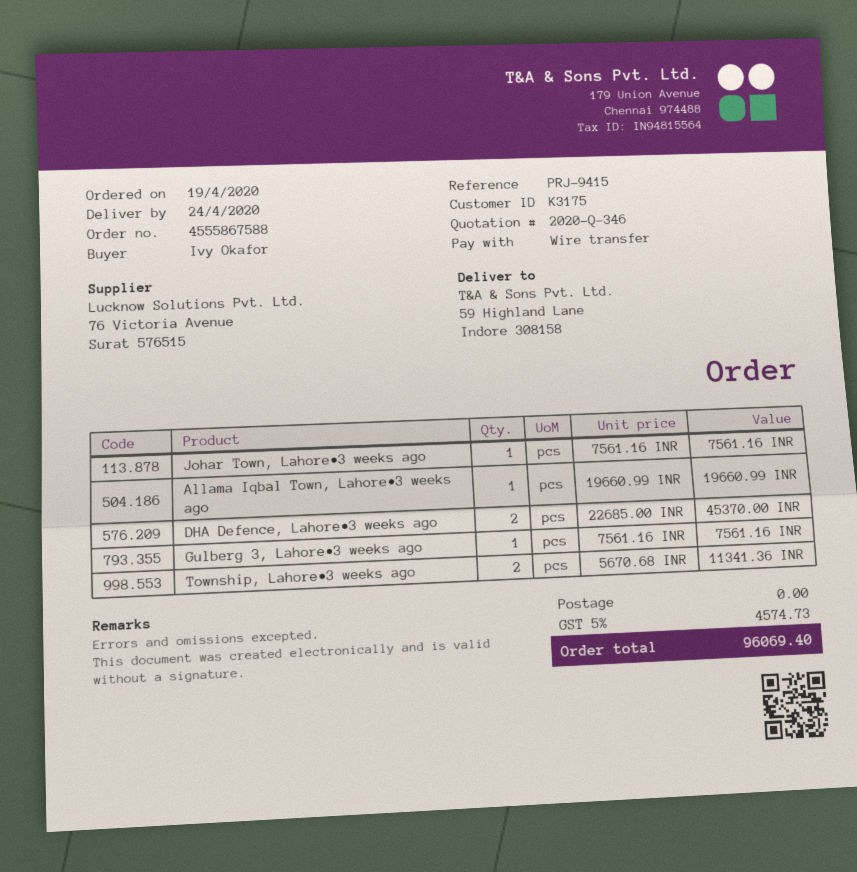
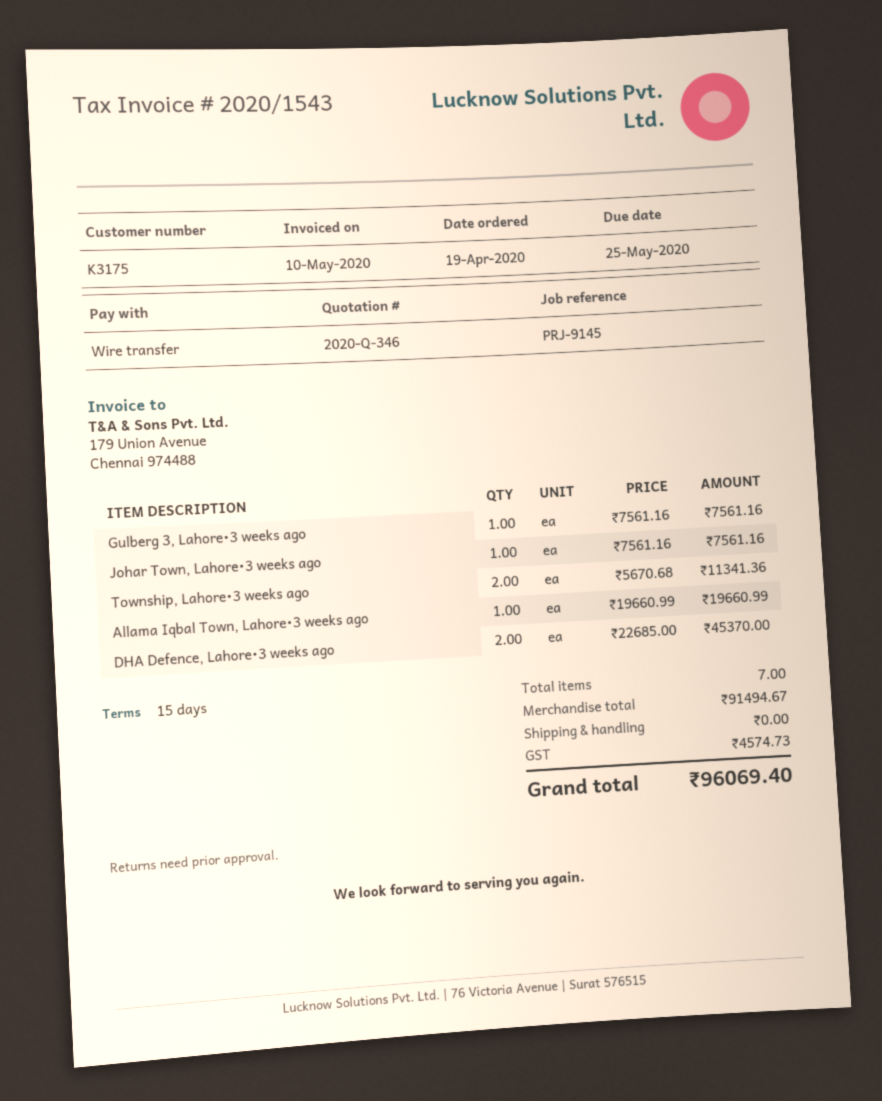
reference: PRJ-9415 -> PRJ-9145

